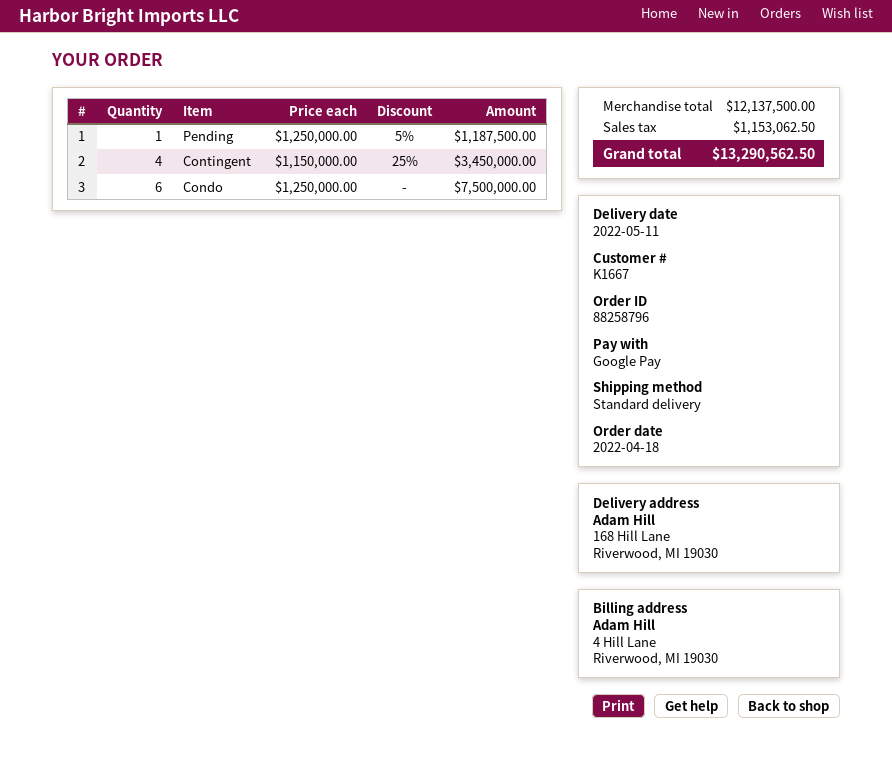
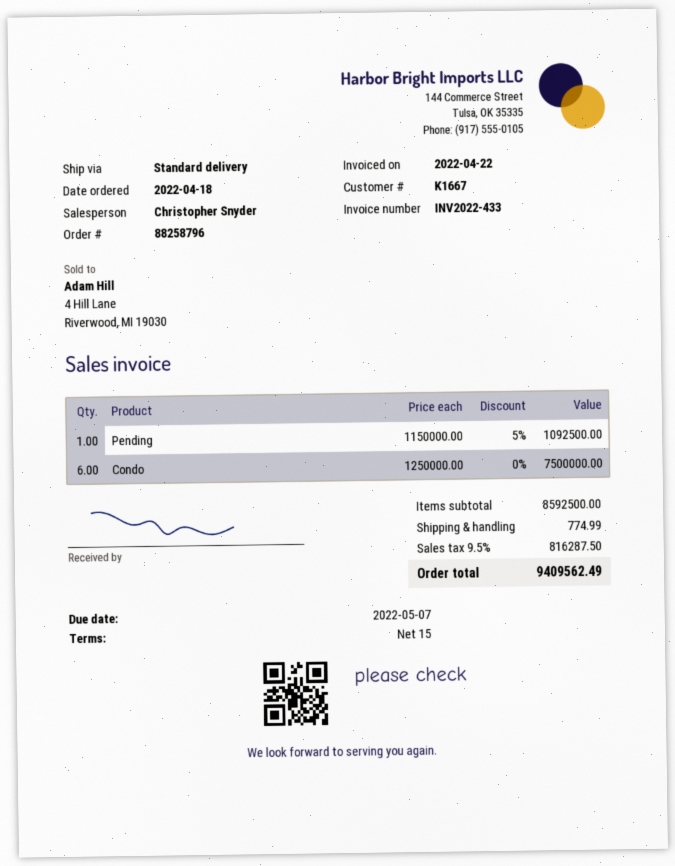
Pending: 1 x 1250000.00 - 5% = 1187500.00 -> 1 x 1150000.00 - 5% = 1092500.00
Contingent: 4 x 1150000.00 - 25% = 3450000.00 -> none
subtotal: 12137500.00 -> 8592500.00
shipping: none -> 774.99
tax: 1153062.50 -> 816287.50
total: 13290562.50 -> 9409562.49

